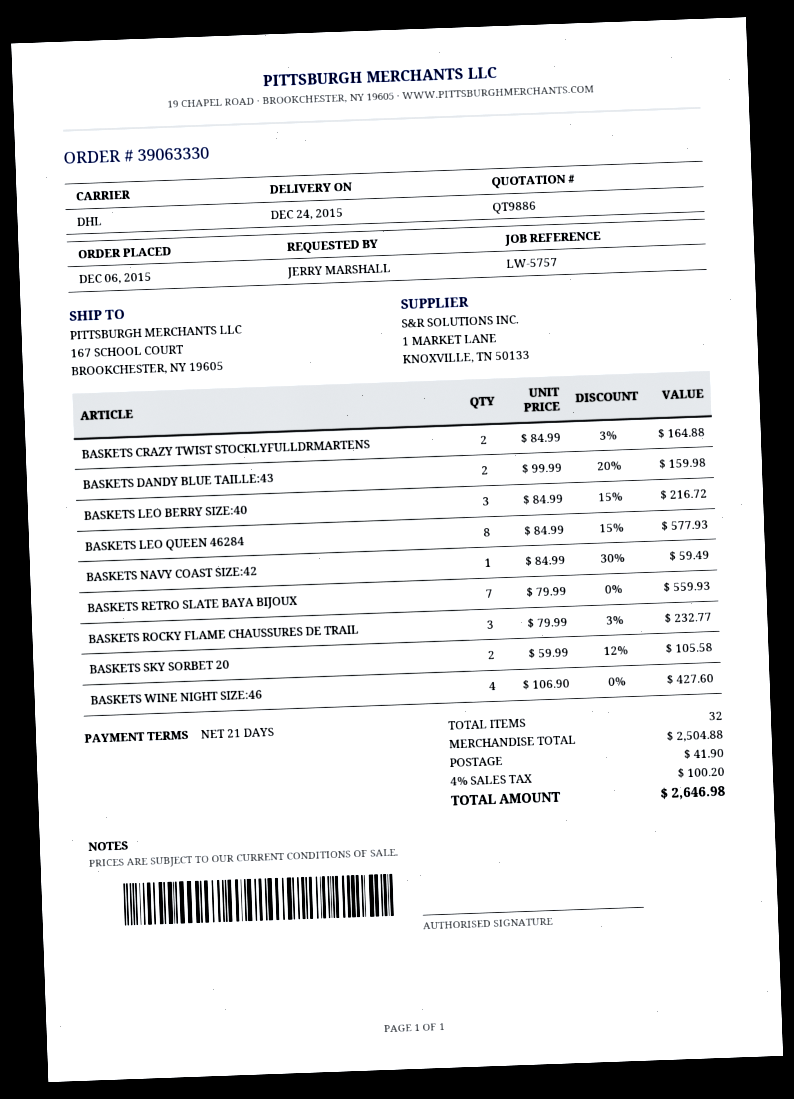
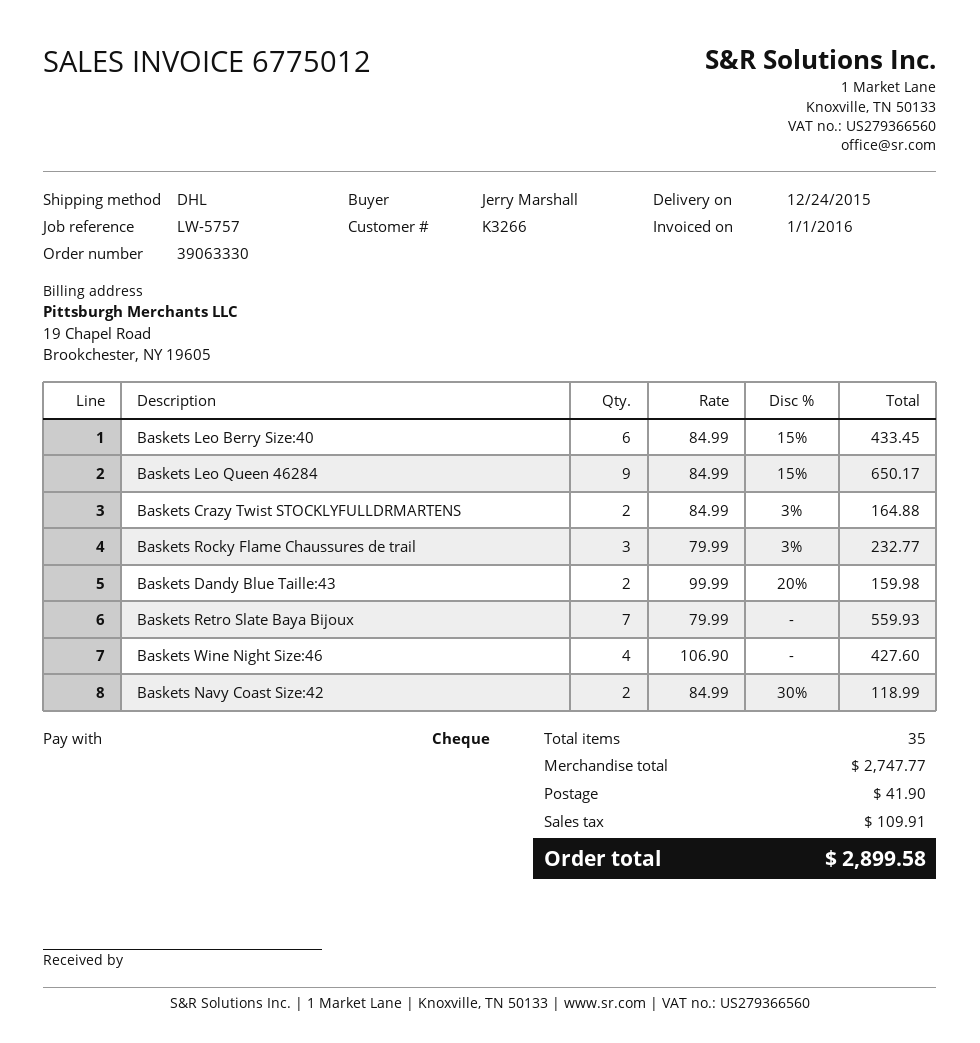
BASKETS LEO BERRY SIZE:40: 3 x 84.99 - 15% = 216.72 -> 6 x 84.99 - 15% = 433.45
BASKETS LEO QUEEN 46284: 8 x 84.99 - 15% = 577.93 -> 9 x 84.99 - 15% = 650.17
BASKETS NAVY COAST SIZE:42: 1 x 84.99 - 30% = 59.49 -> 2 x 84.99 - 30% = 118.99
BASKETS SKY SORBET 20: 2 x 59.99 - 12% = 105.58 -> none
total quantity: 32 -> 35
subtotal: 2504.88 -> 2747.77
tax: 100.20 -> 109.91
total: 2646.98 -> 2899.58

